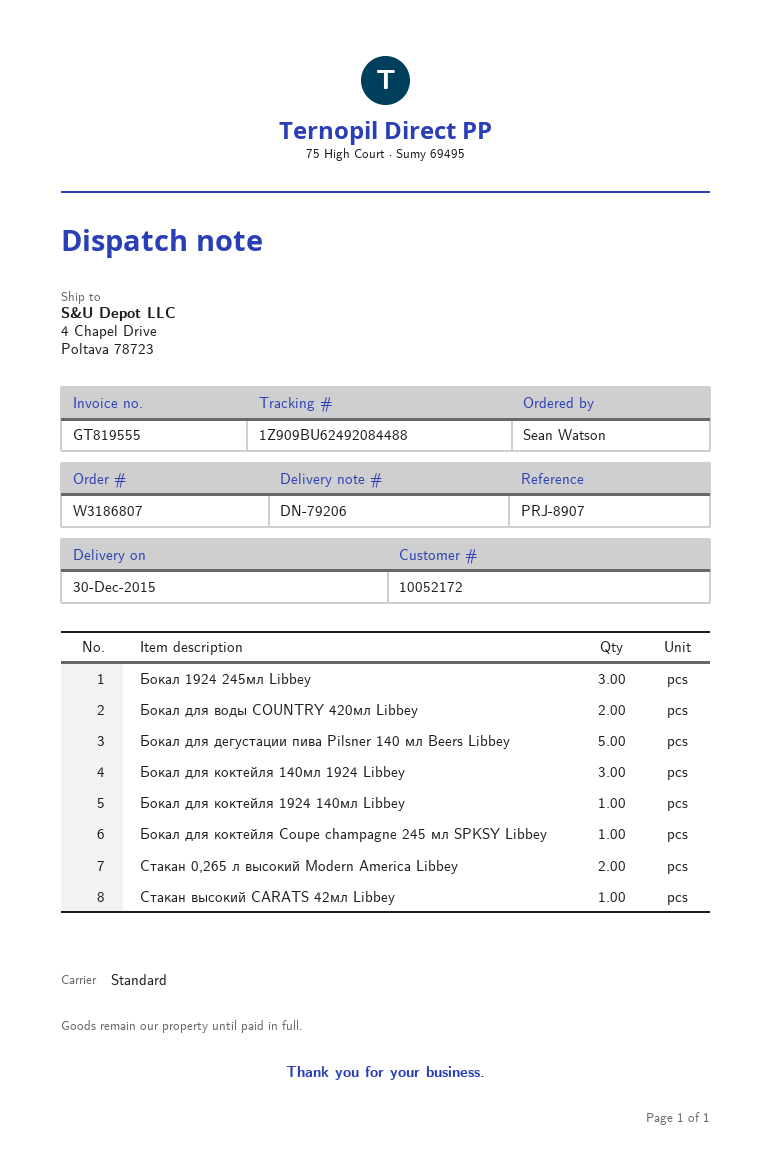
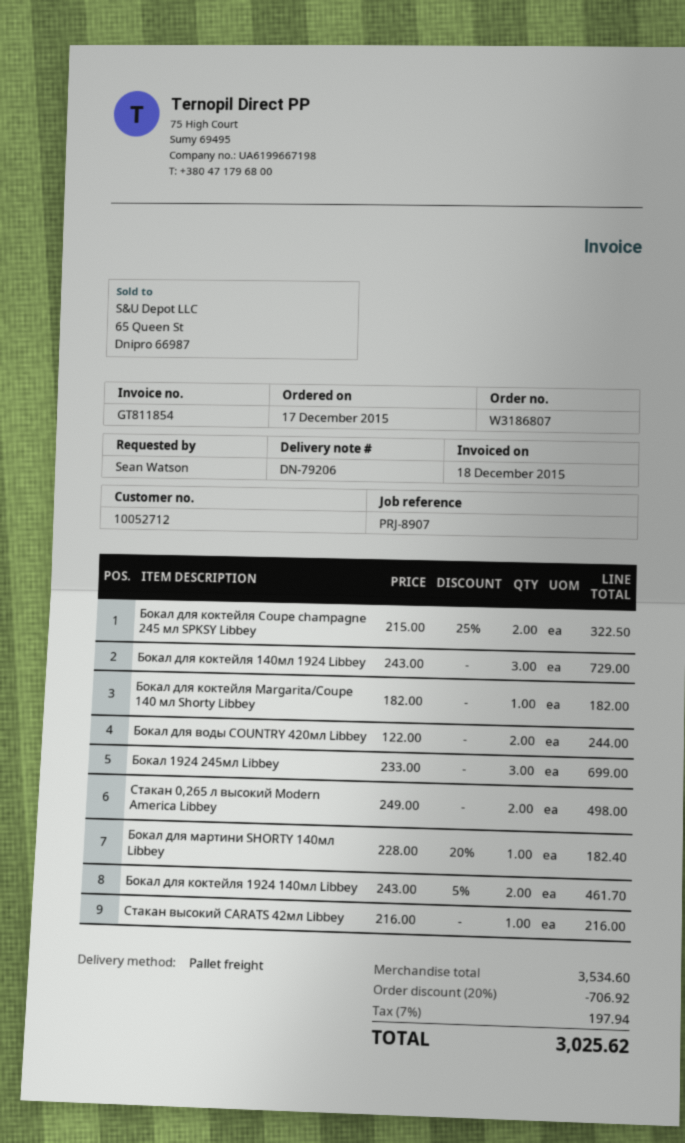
invoice number: GT819555 -> GT811854
customer number: 10052172 -> 10052712
shipping method: standard -> pallet freight
Бокал для дегустации пива Pilsner 140 мл Beers Libbey: 5 -> none
Бокал для коктейля 1924 140мл Libbey: 1 -> 2
Бокал для коктейля Coupe champagne 245 мл SPKSY Libbey: 1 -> 2
Бокал для коктейля Margarita/Coupe 140 мл Shorty Libbey: none -> 1
Бокал для мартини SHORTY 140мл Libbey: none -> 1

